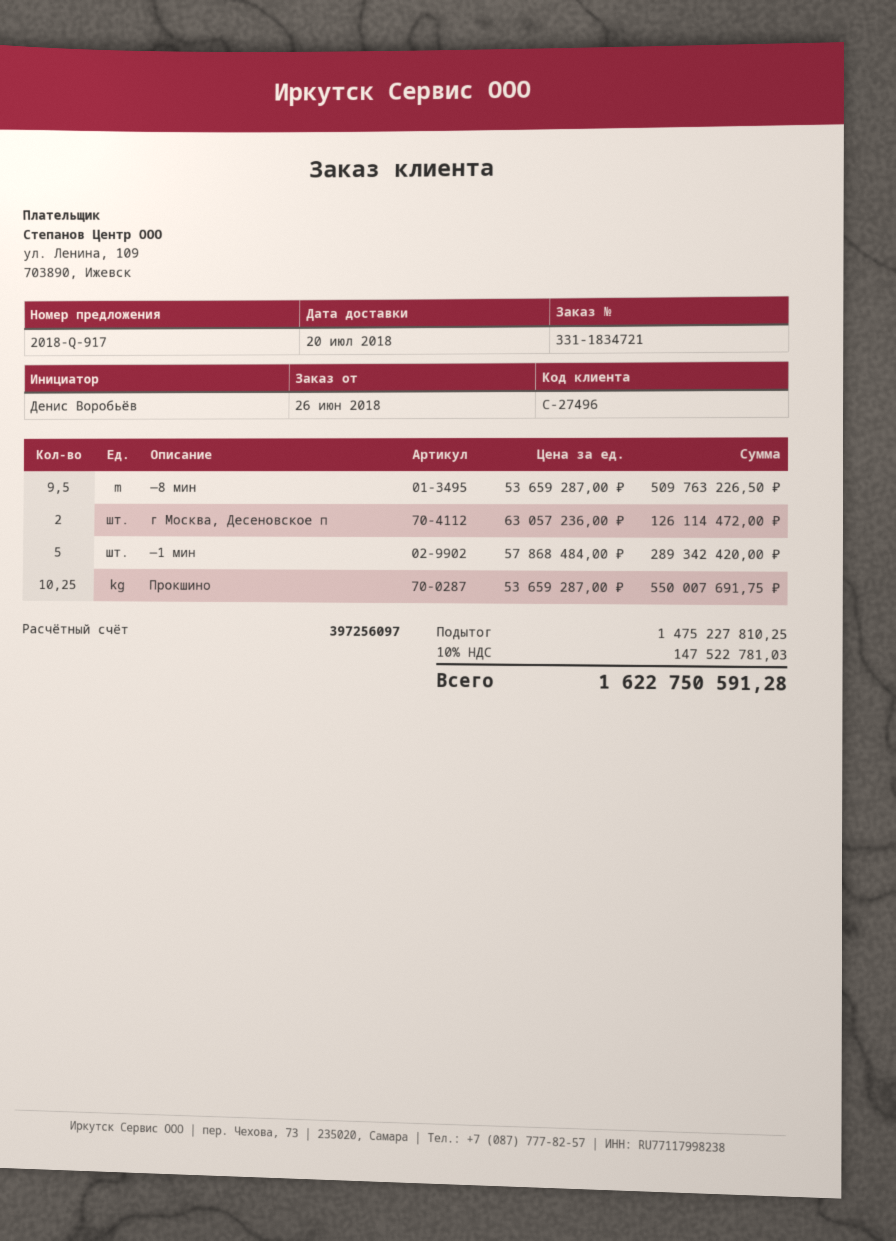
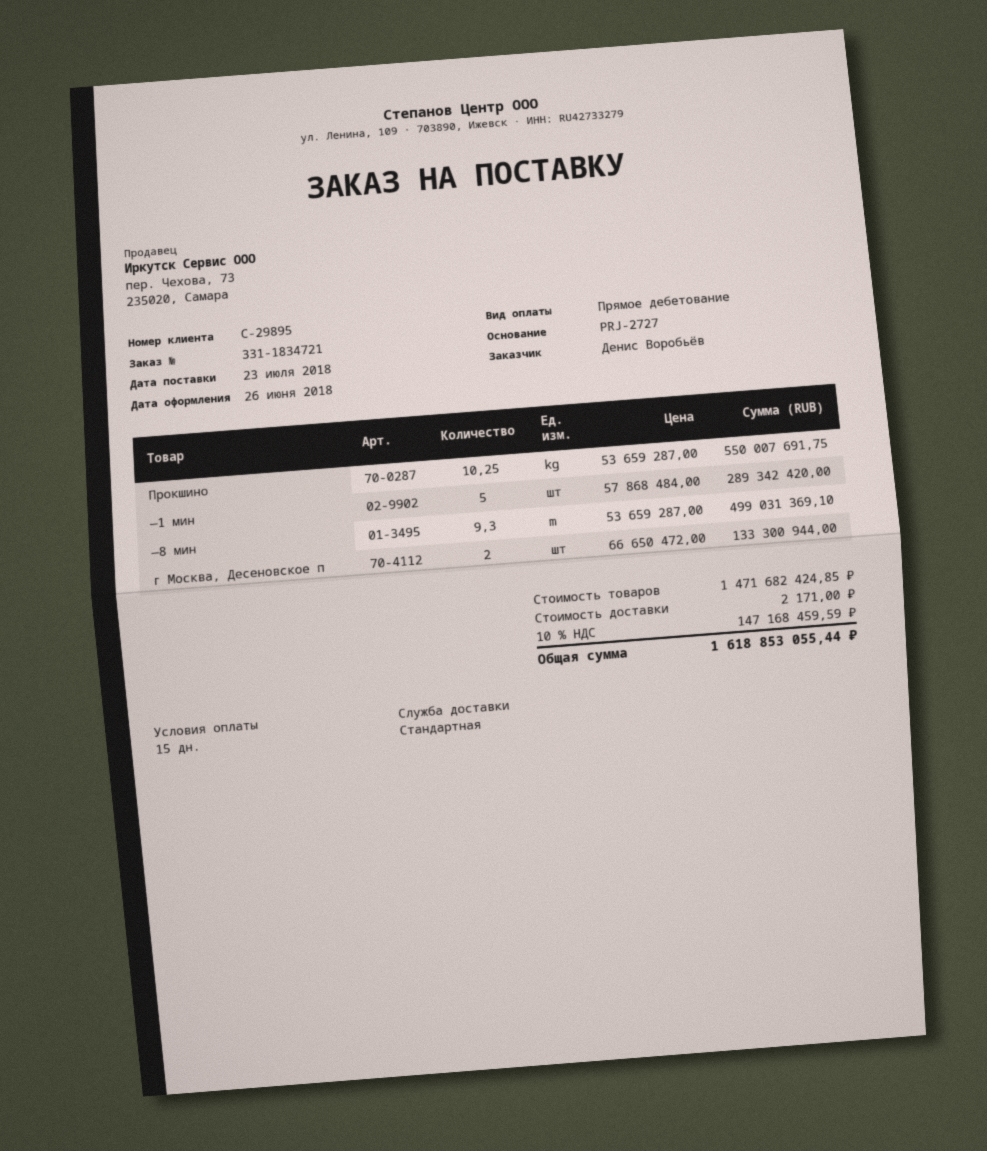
delivery date: 2018-07-20 -> 2018-07-23
customer number: C-27496 -> C-29895
—8 мин: 9.5 x 53659287.00 = 509763226.50 -> 9.3 x 53659287.00 = 499031369.10
г Москва, Десеновское п: 2 x 63057236.00 = 126114472.00 -> 2 x 66650472.00 = 133300944.00
subtotal: 1475227810.25 -> 1471682424.85
shipping: none -> 2171.00
tax: 10% = 147522781.03 -> 10% = 147168459.59
total: 1622750591.28 -> 1618853055.44

